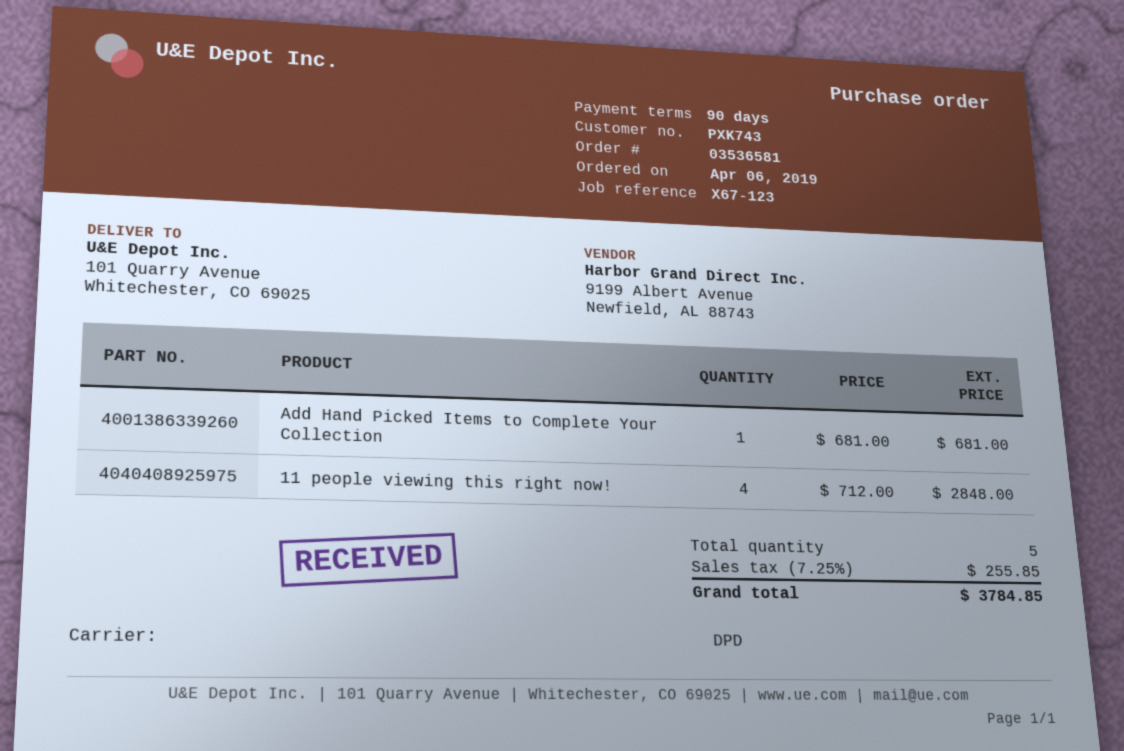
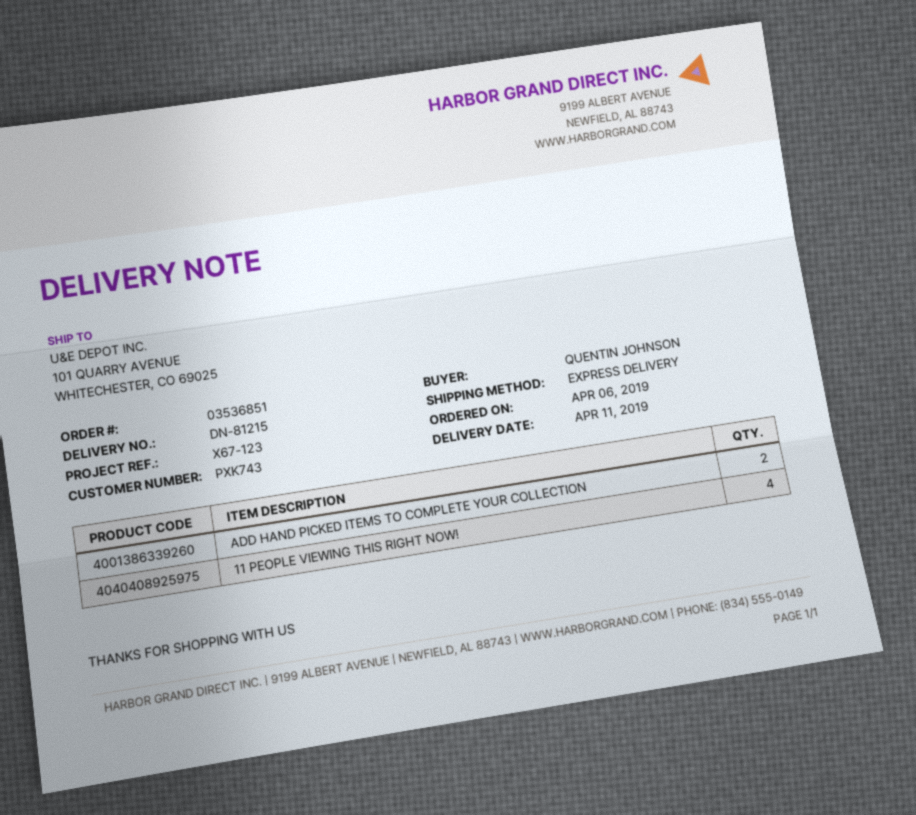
order number: 03536581 -> 03536851
shipping method: DPD -> express
Add Hand Picked Items to Complete Your Collection: 1 -> 2

